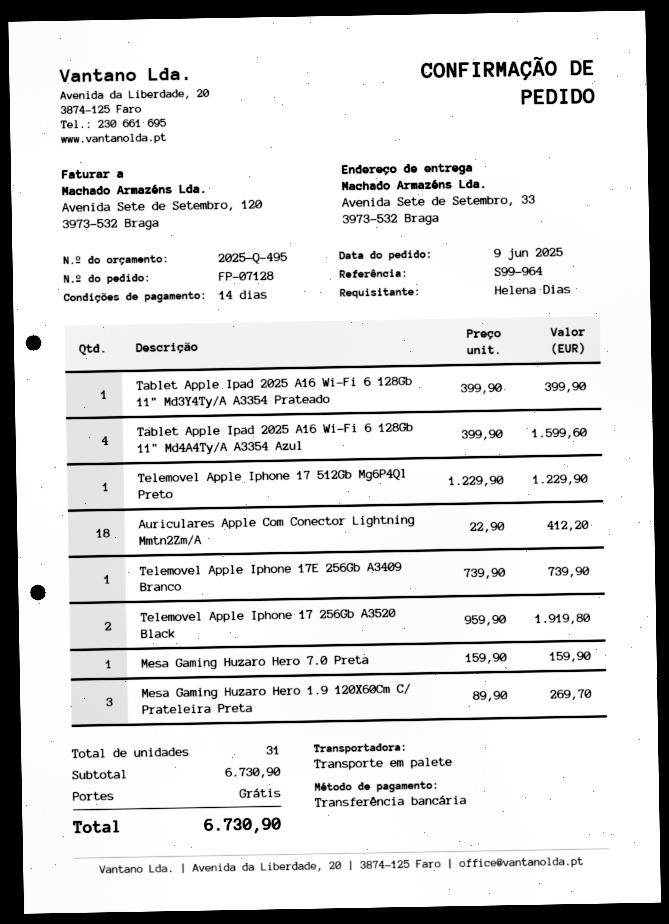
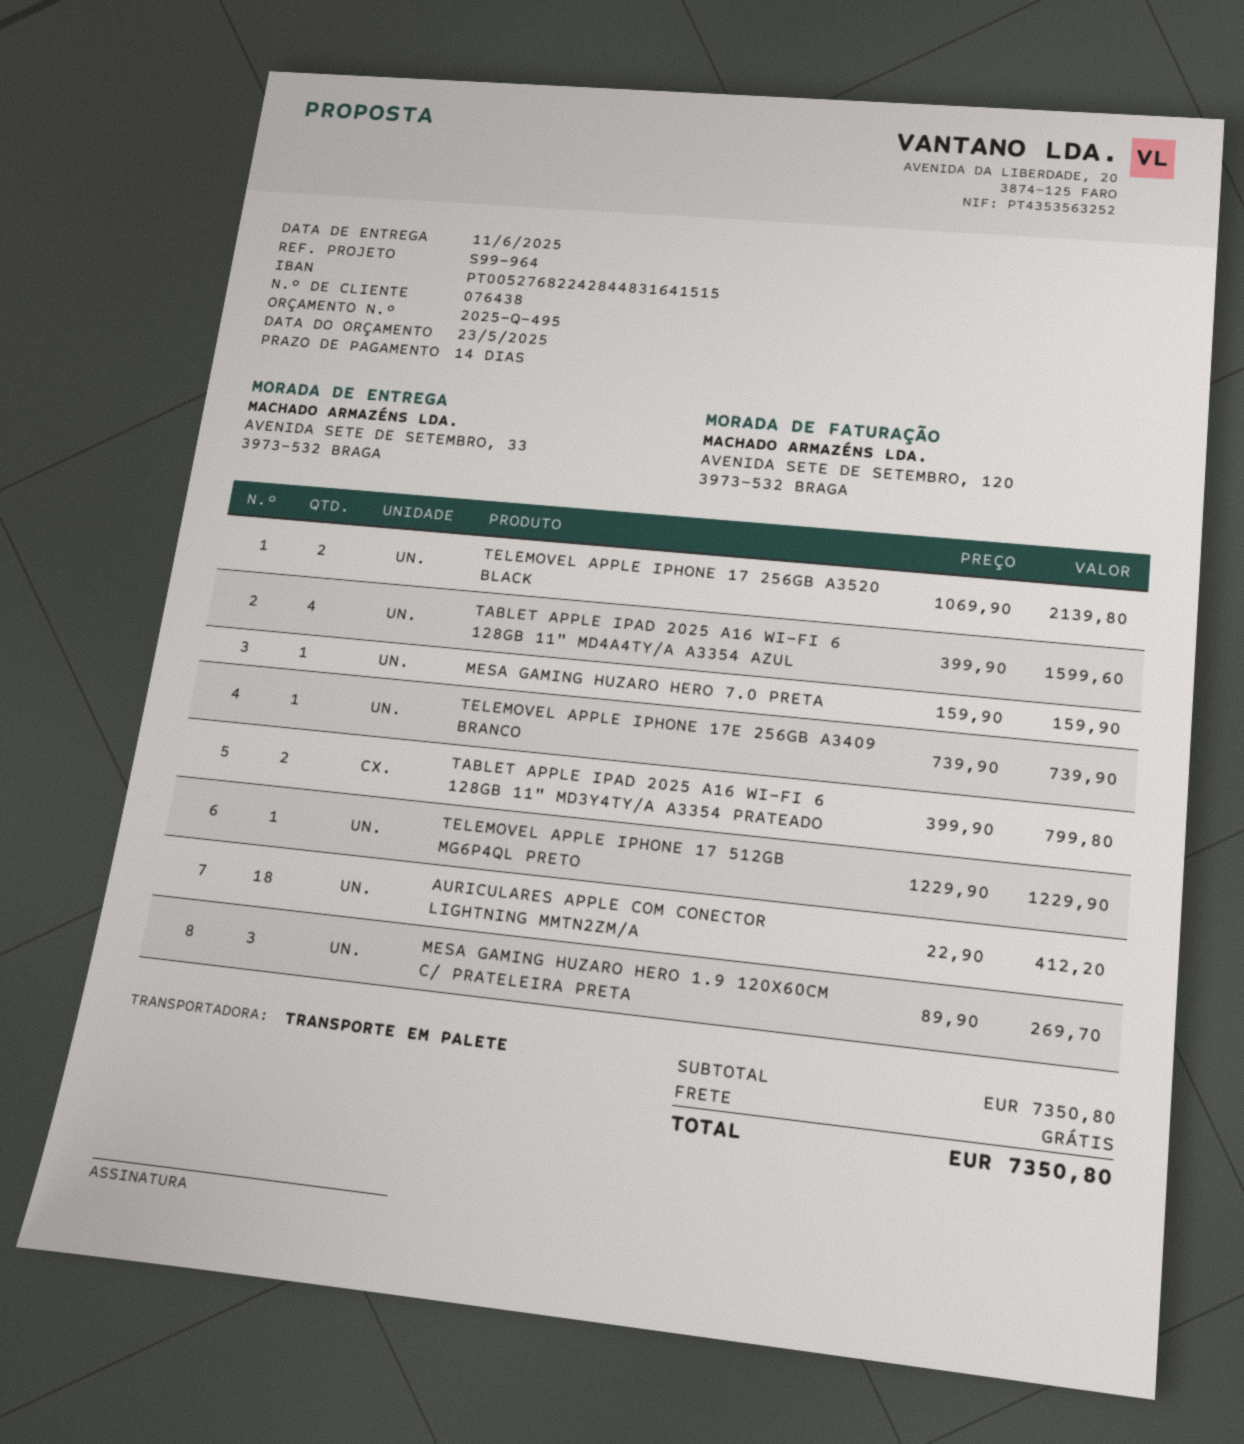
Tablet Apple Ipad 2025 A16 Wi-Fi 6 128Gb 11" Md3Y4Ty/A A3354 Prateado: 1 x 399.90 = 399.90 -> 2 x 399.90 = 799.80
Telemovel Apple Iphone 17 256Gb A3520 Black: 2 x 959.90 = 1919.80 -> 2 x 1069.90 = 2139.80
subtotal: 6730.90 -> 7350.80
total: 6730.90 -> 7350.80

